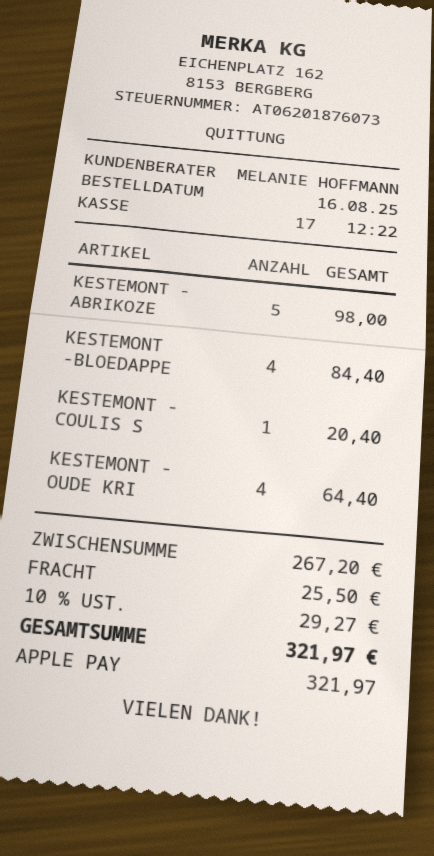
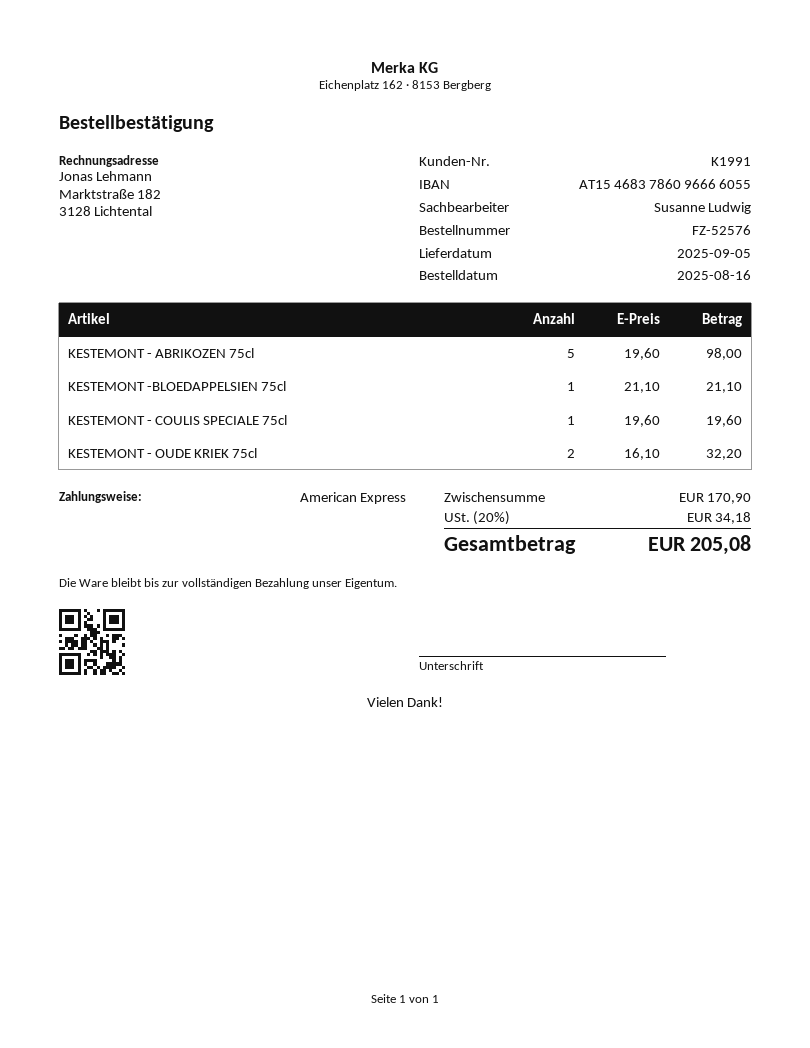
sales rep: MELANIE HOFFMANN -> Susanne Ludwig
payment method: Apple Pay -> American Express
KESTEMONT -BLOEDAPPE: 4 for 84.40 -> 1 for 21.10
KESTEMONT - COULIS S: 1 for 20.40 -> 1 for 19.60
KESTEMONT - OUDE KRI: 4 for 64.40 -> 2 for 32.20
subtotal: 267.20 -> 170.90
shipping: 25.50 -> none
tax: 10% = 29.27 -> 20% = 34.18
total: 321.97 -> 205.08

